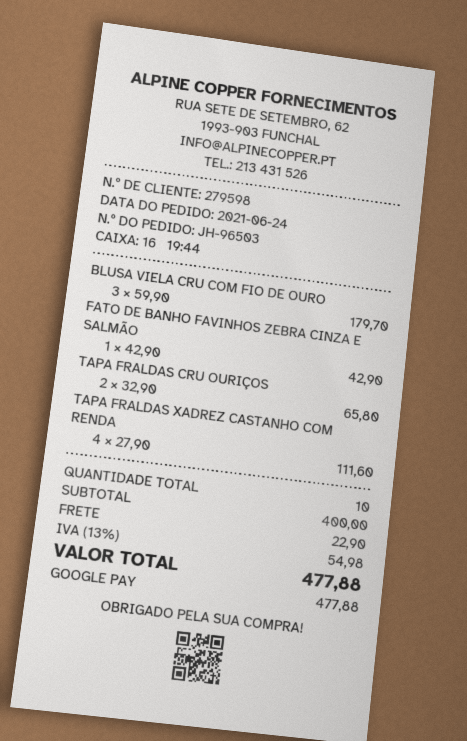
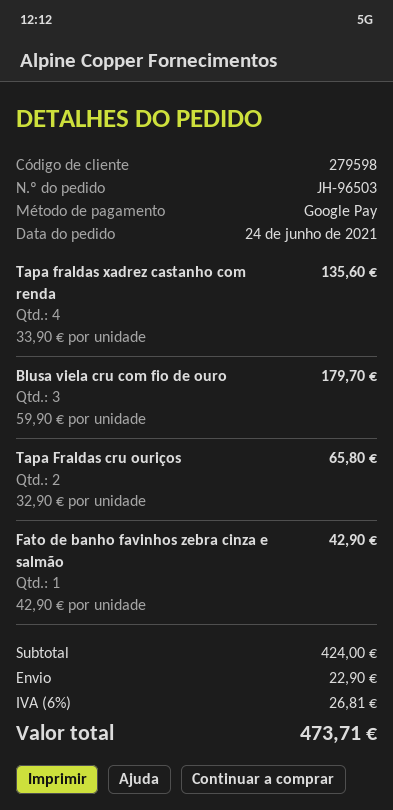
TAPA FRALDAS XADREZ CASTANHO COM RENDA: 4 x 27.90 = 111.60 -> 4 x 33.90 = 135.60
subtotal: 400.00 -> 424.00
tax: 13% = 54.98 -> 6% = 26.81
total: 477.88 -> 473.71

